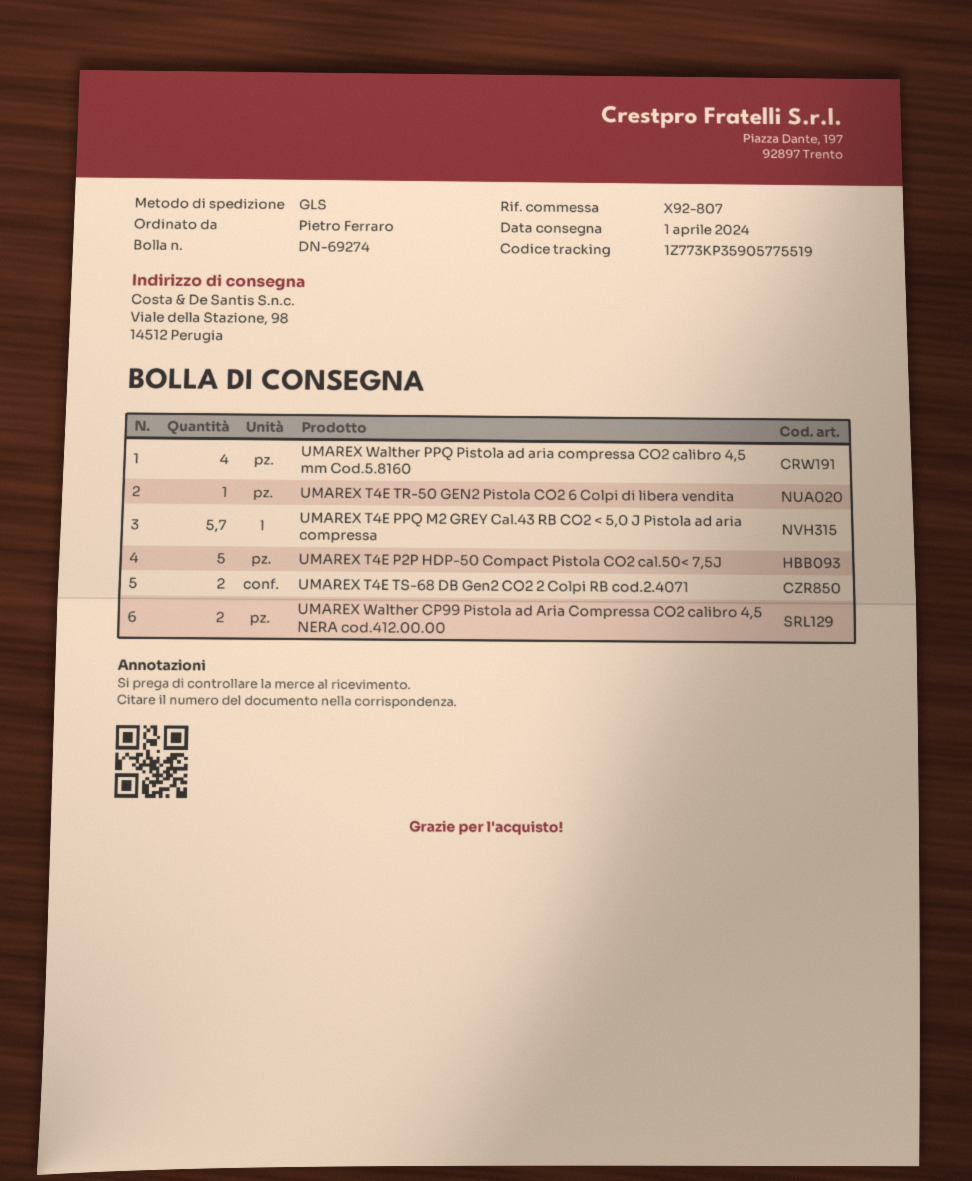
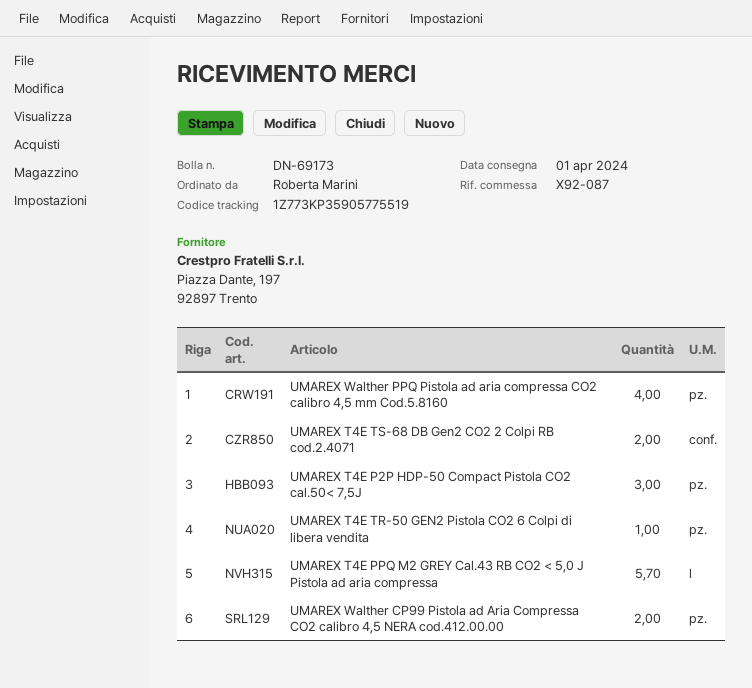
delivery note number: DN-69274 -> DN-69173
reference: X92-807 -> X92-087
ordered by: Pietro Ferraro -> Roberta Marini
UMAREX T4E P2P HDP-50 Compact Pistola CO2 cal.50< 7,5J: 5 -> 3

